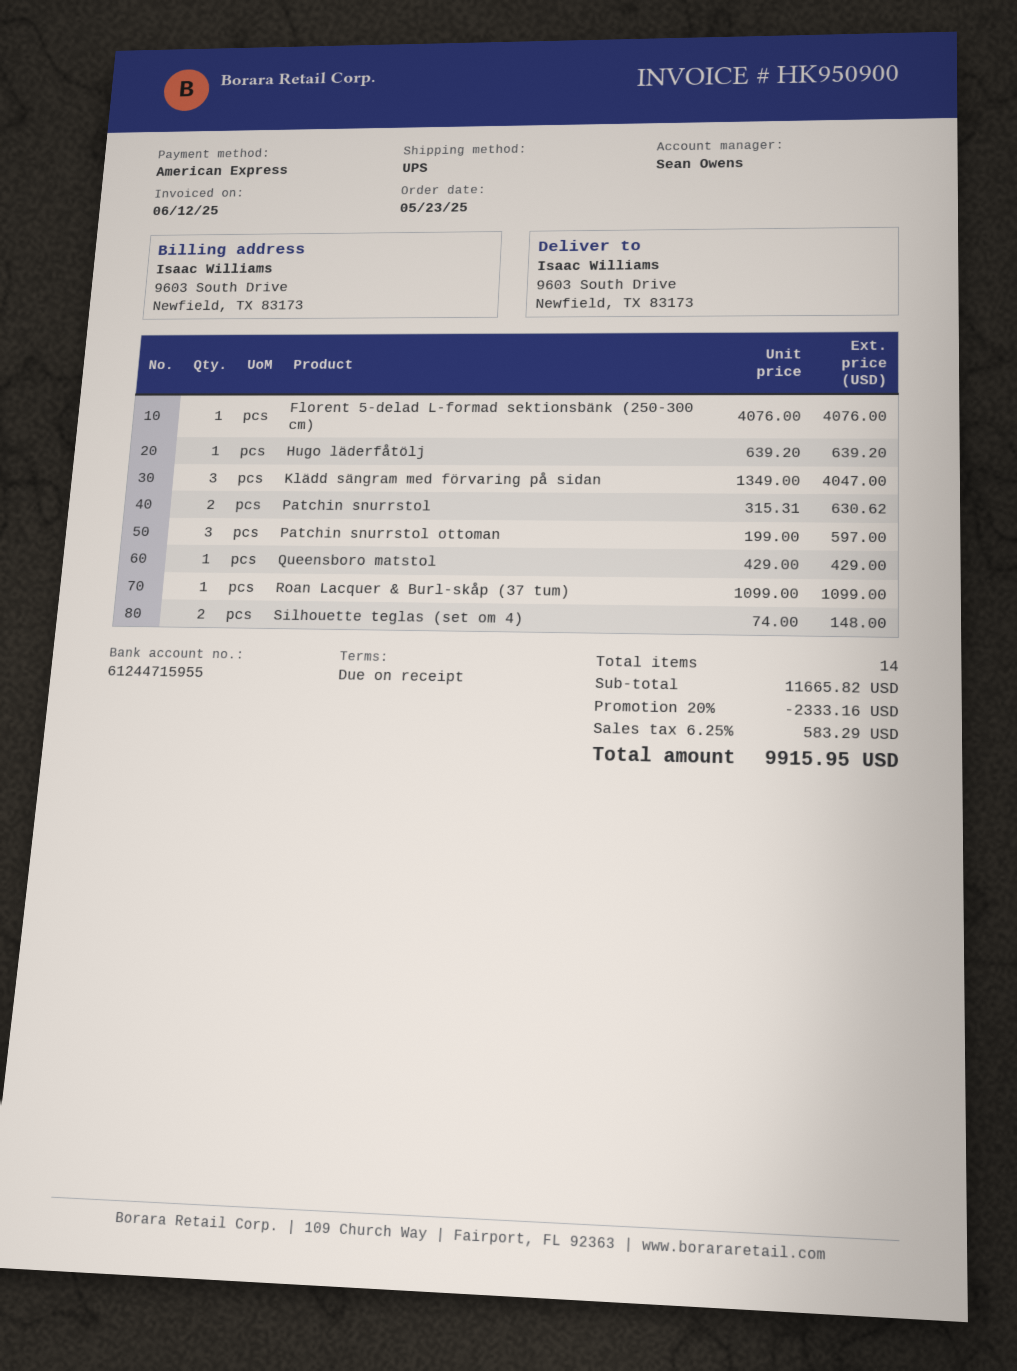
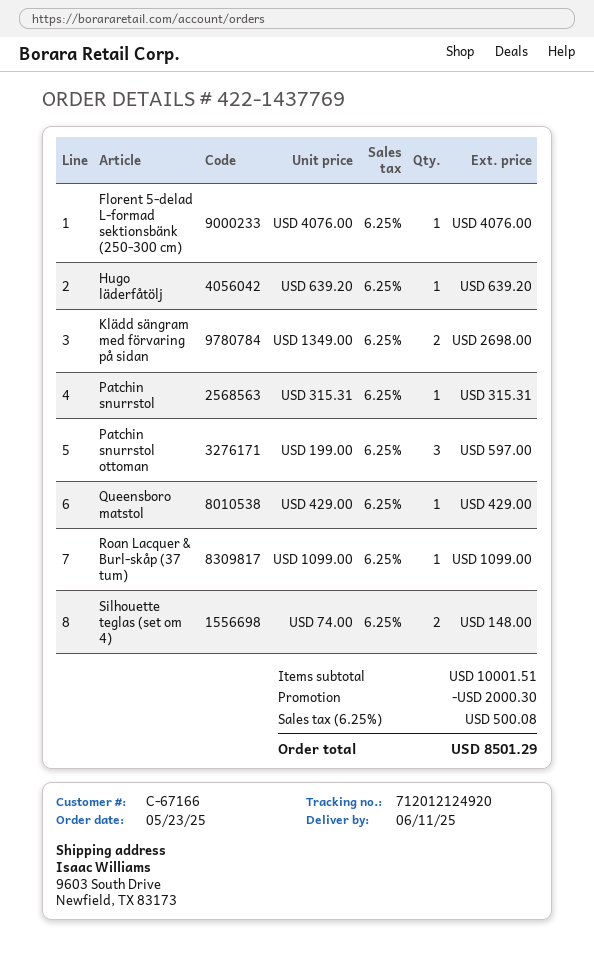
Klädd sängram med förvaring på sidan: 3 x 1349.00 = 4047.00 -> 2 x 1349.00 = 2698.00
Patchin snurrstol: 2 x 315.31 = 630.62 -> 1 x 315.31 = 315.31
subtotal: 11665.82 -> 10001.51
discount: 2333.16 -> 2000.30
tax: 6.25% = 583.29 -> 6.25% = 500.08
total: 9915.95 -> 8501.29

